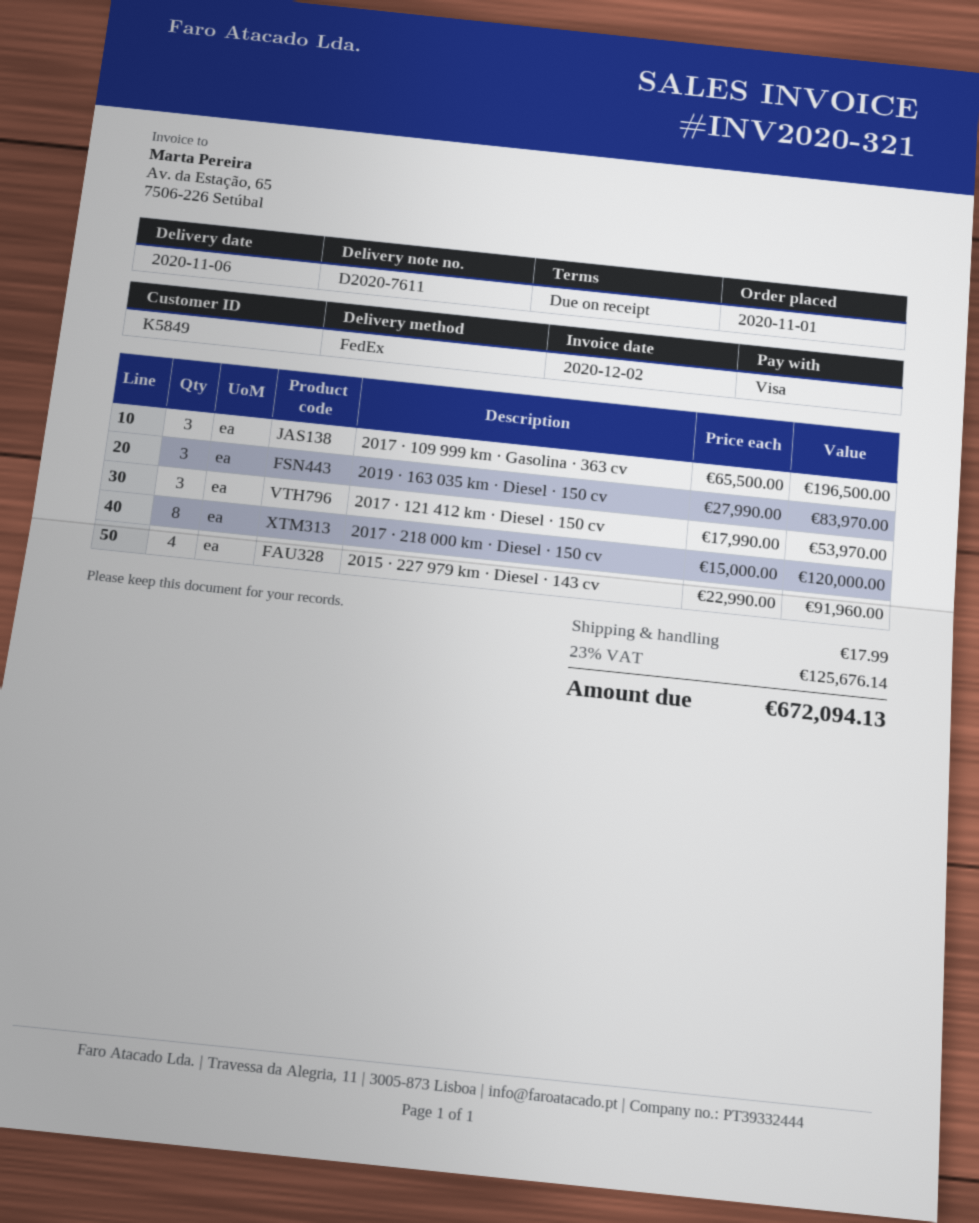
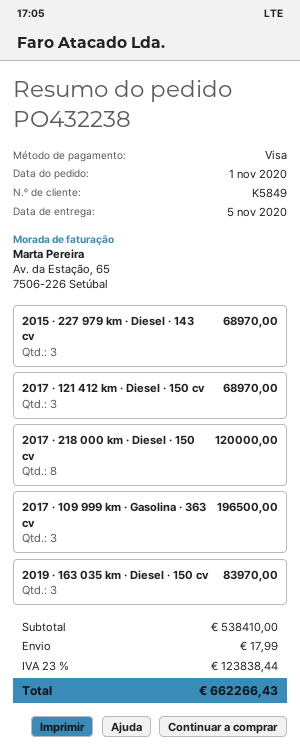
delivery date: 2020-11-06 -> 2020-11-05
2017 · 121 412 km · Diesel · 150 cv: 3 for 53970.00 -> 3 for 68970.00
2015 · 227 979 km · Diesel · 143 cv: 4 for 91960.00 -> 3 for 68970.00
tax: 23% = 125676.14 -> 23% = 123838.44
total: 672094.13 -> 662266.43

